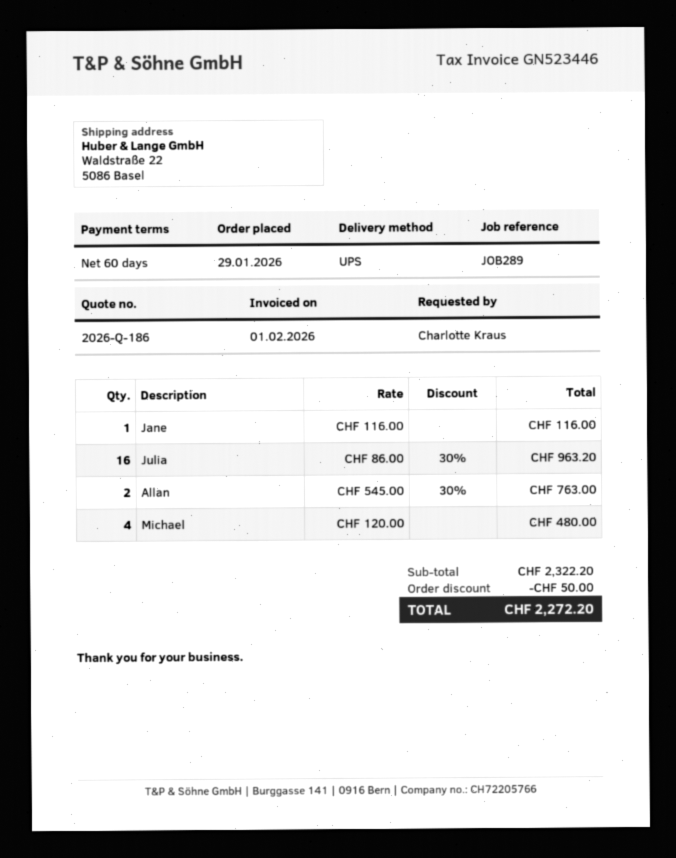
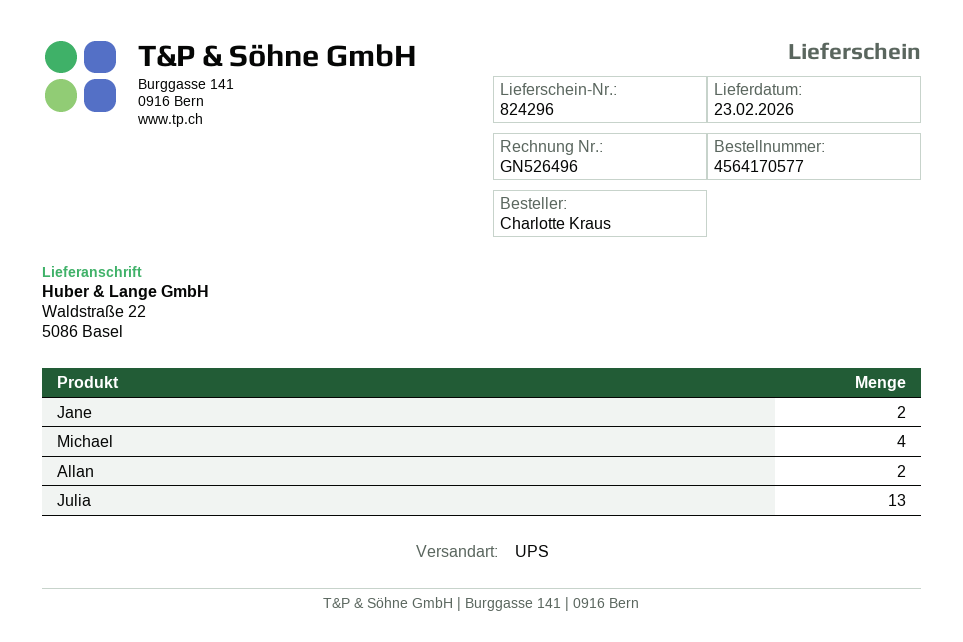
invoice number: GN523446 -> GN526496
Jane: 1 -> 2
Julia: 16 -> 13

